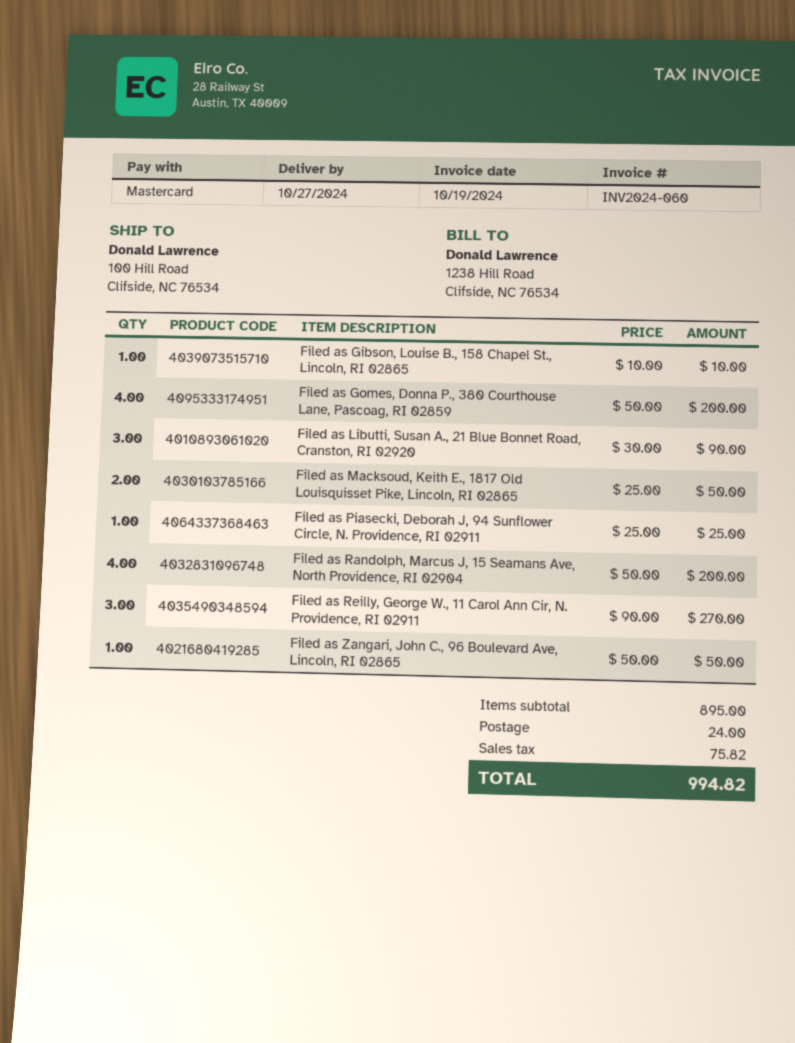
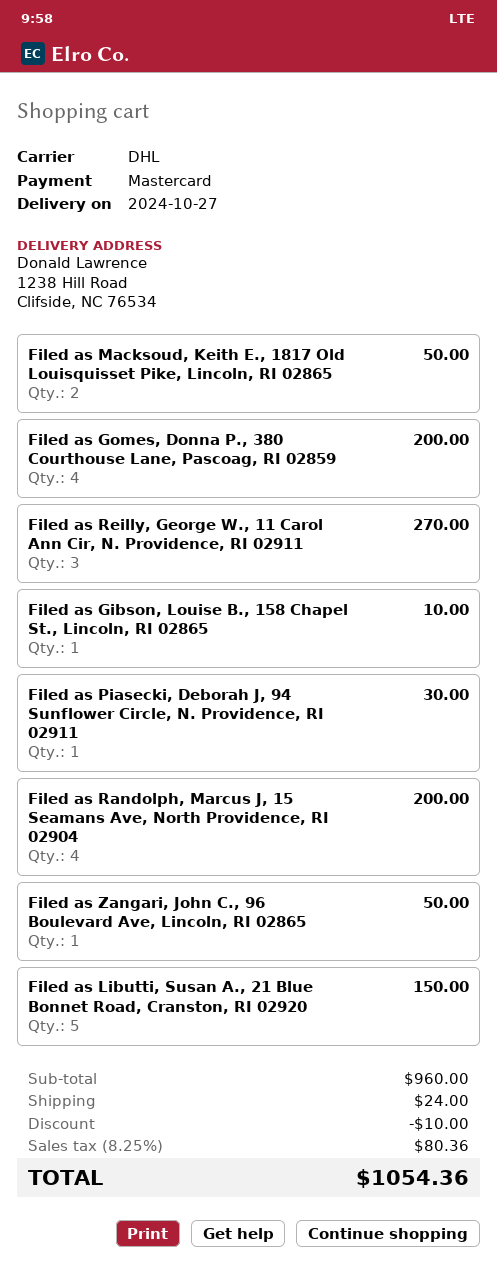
ship to: 100 Hill Road, Clifside, NC 76534 -> 1238 Hill Road, Clifside, NC 76534
Filed as Libutti, Susan A., 21 Blue Bonnet Road, Cranston, RI 02920: 3 for 90.00 -> 5 for 150.00
Filed as Piasecki, Deborah J, 94 Sunflower Circle, N. Providence, RI 02911: 1 for 25.00 -> 1 for 30.00
subtotal: 895.00 -> 960.00
discount: none -> 10.00
tax: 75.82 -> 80.36
total: 994.82 -> 1054.36

